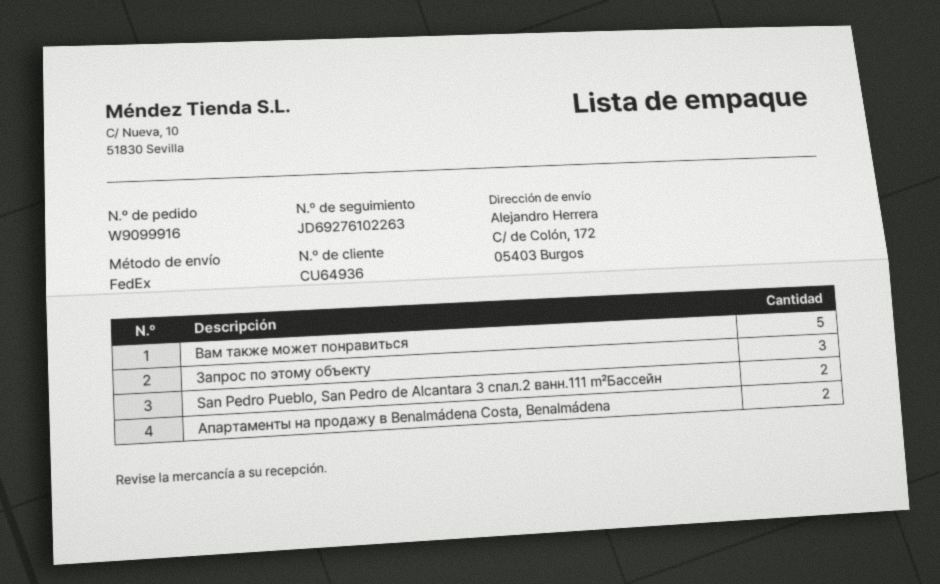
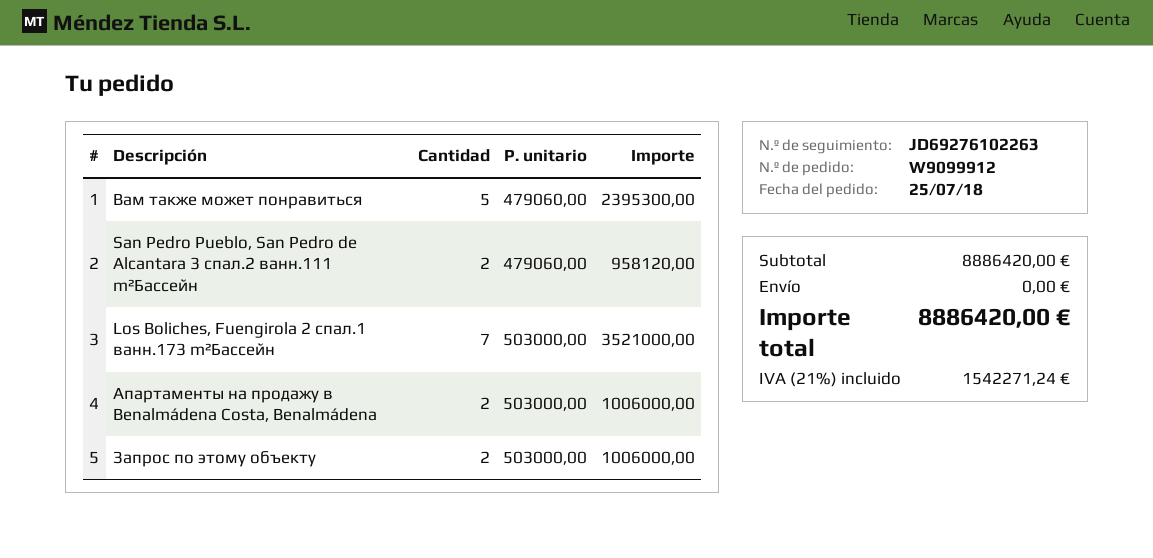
order number: W9099916 -> W9099912
Запрос по этому объекту: 3 -> 2
Los Boliches, Fuengirola 2 спал.1 ванн.173 m²Бассейн: none -> 7

